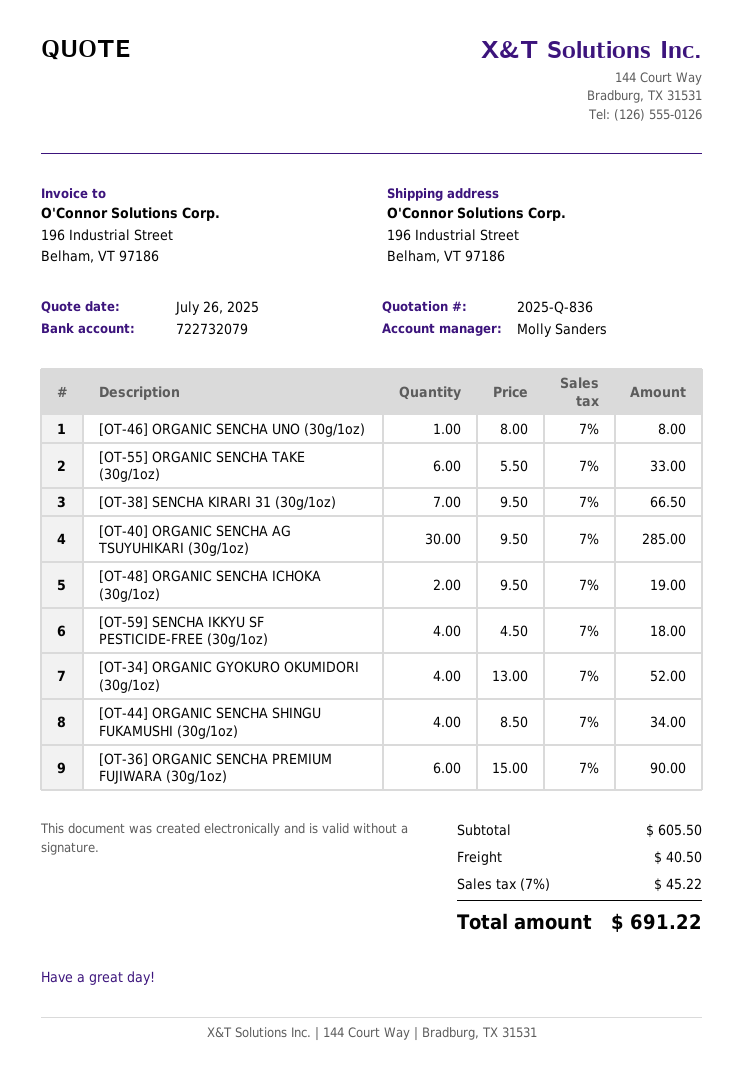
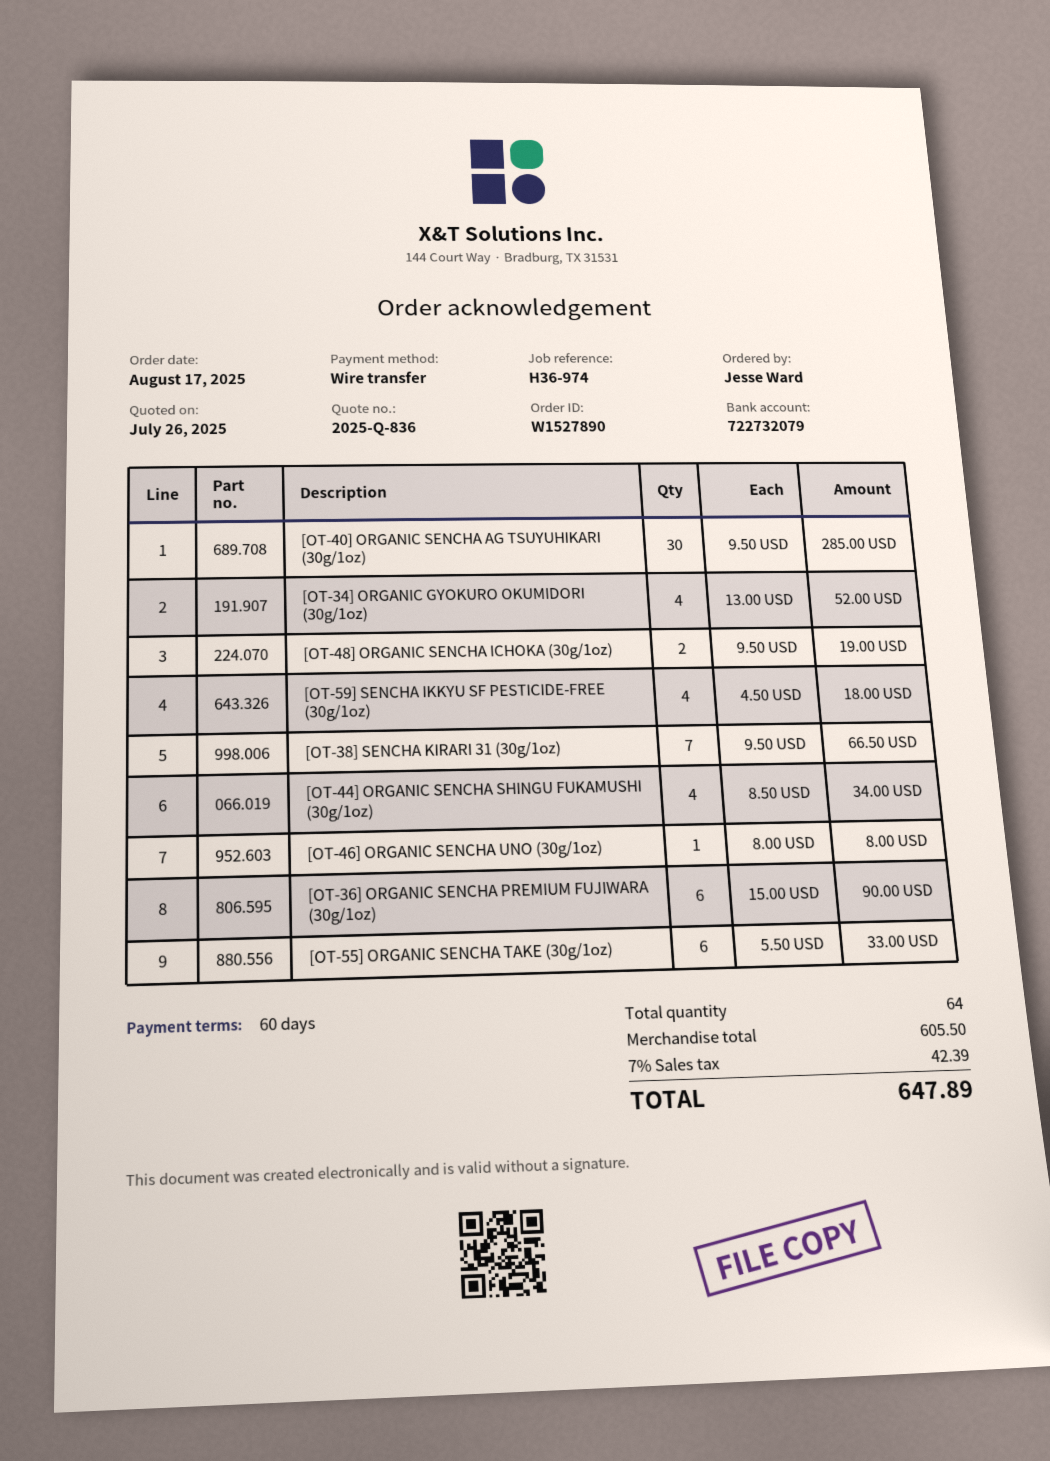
shipping: 40.50 -> none
tax: 7% = 45.22 -> 7% = 42.39
total: 691.22 -> 647.89

